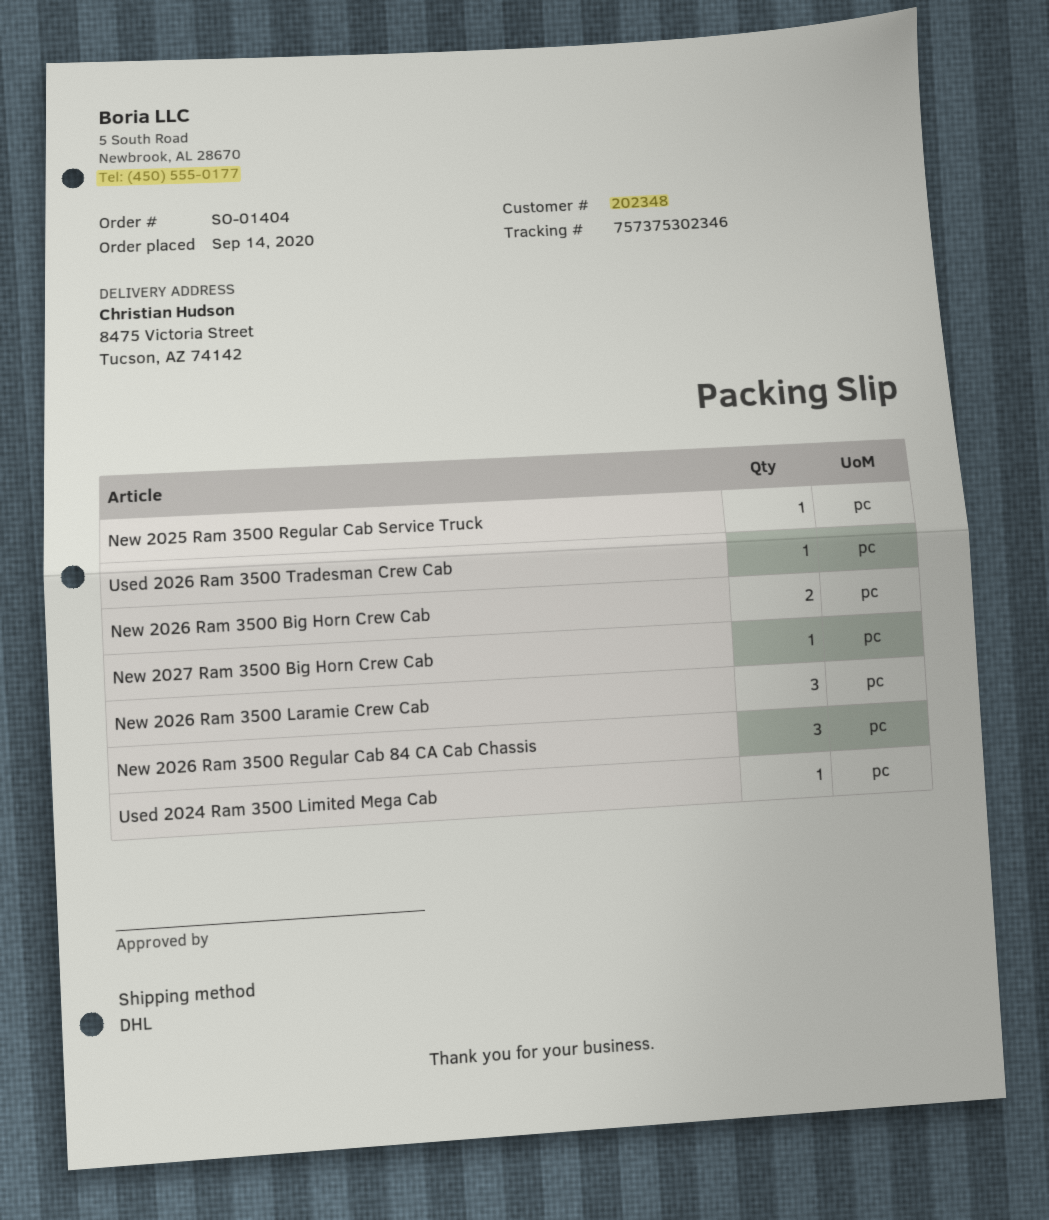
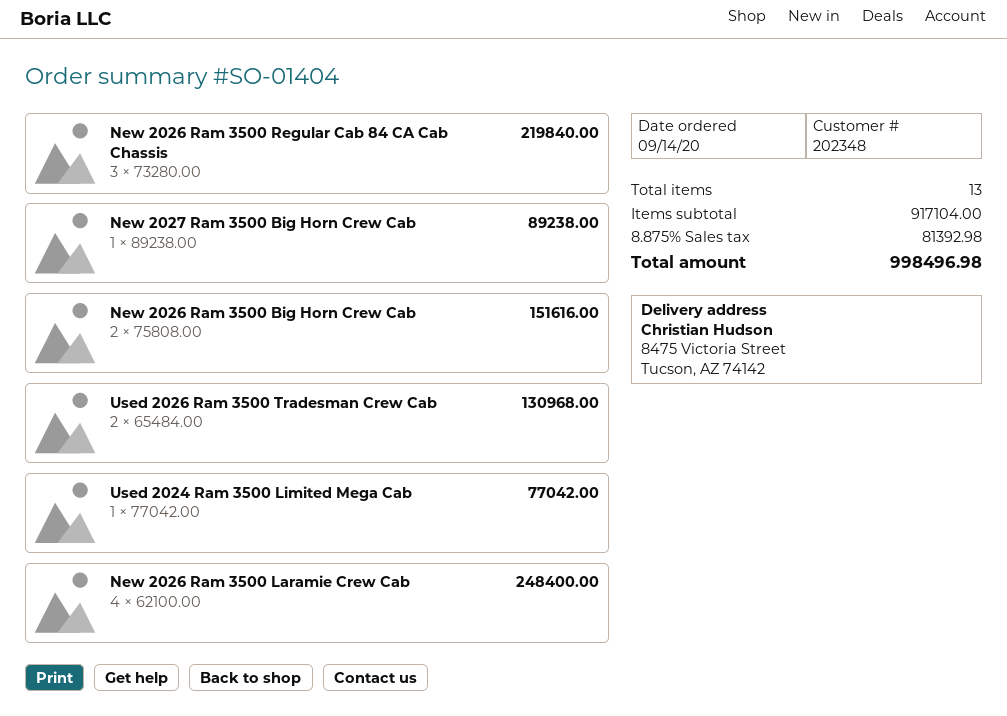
New 2025 Ram 3500 Regular Cab Service Truck: 1 -> none
Used 2026 Ram 3500 Tradesman Crew Cab: 1 -> 2
New 2026 Ram 3500 Laramie Crew Cab: 3 -> 4

